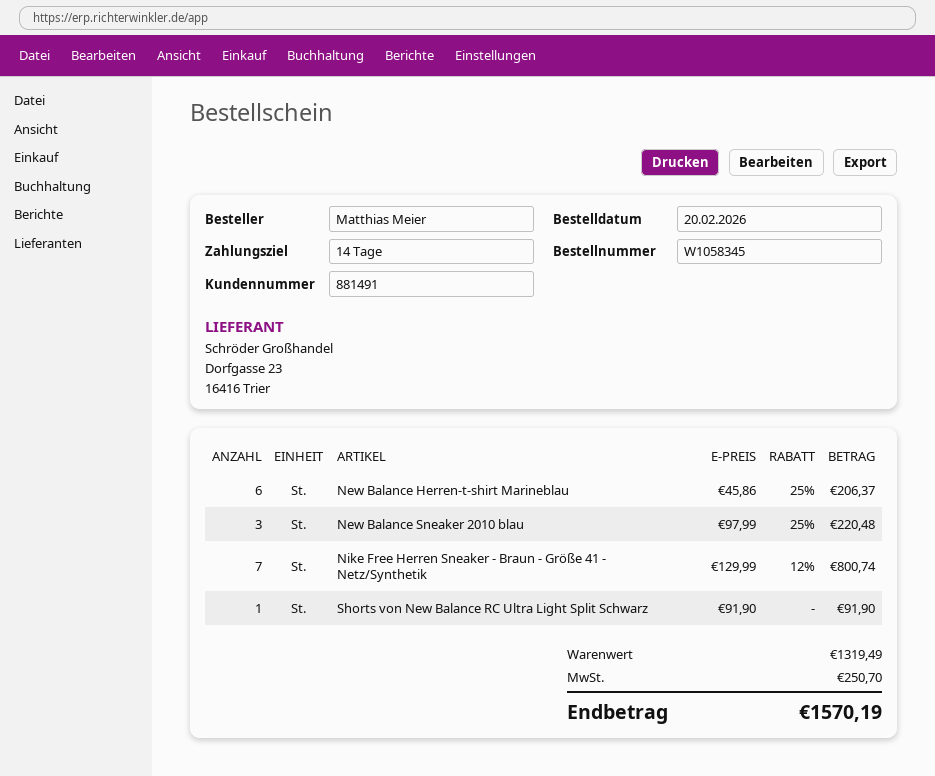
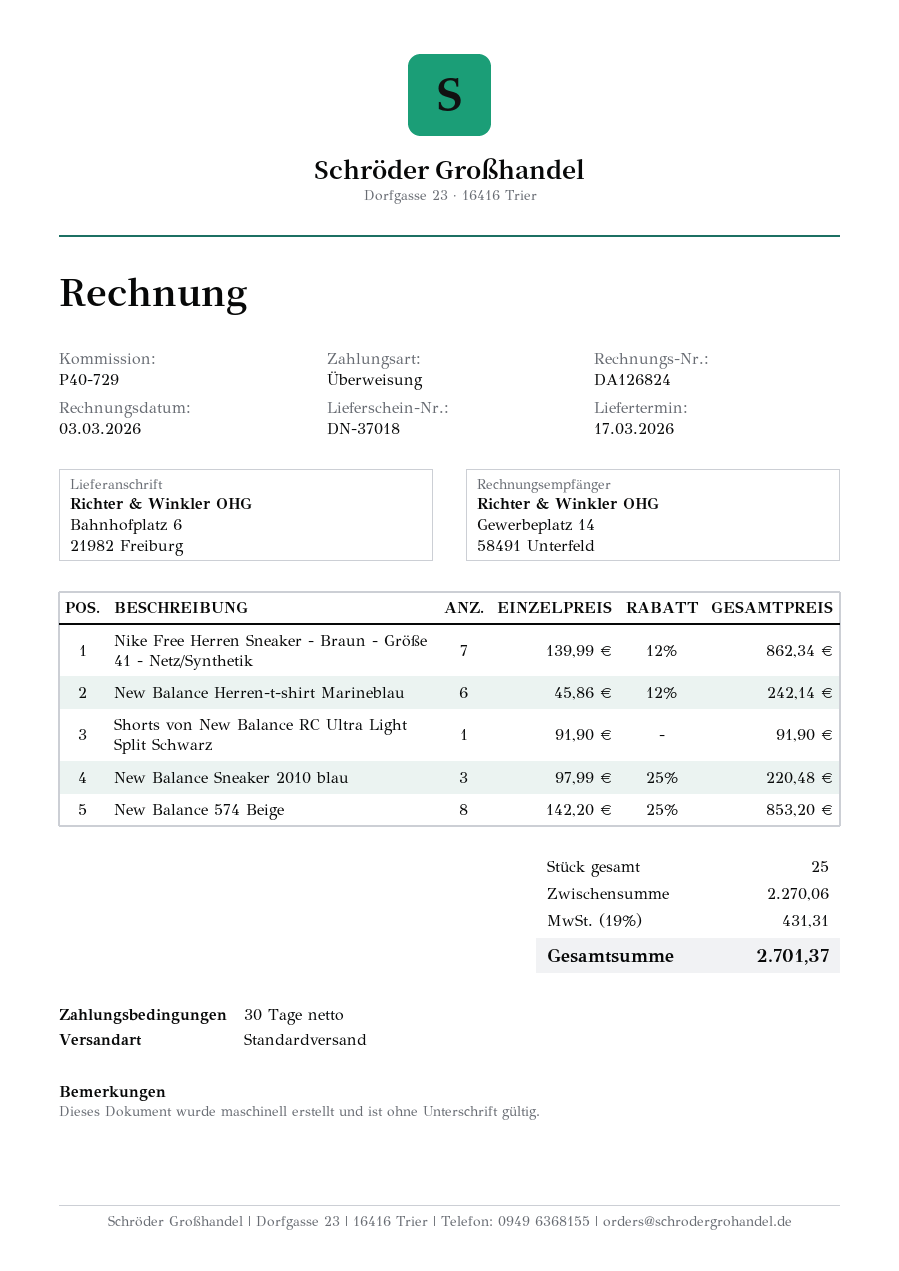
payment terms: 14 days -> 30 days
New Balance Herren-t-shirt Marineblau: 6 x 45.86 - 25% = 206.37 -> 6 x 45.86 - 12% = 242.14
Nike Free Herren Sneaker - Braun - Größe 41 - Netz/Synthetik: 7 x 129.99 - 12% = 800.74 -> 7 x 139.99 - 12% = 862.34
New Balance 574 Beige: none -> 8 x 142.20 - 25% = 853.20
subtotal: 1319.49 -> 2270.06
tax: 250.70 -> 431.31
total: 1570.19 -> 2701.37

